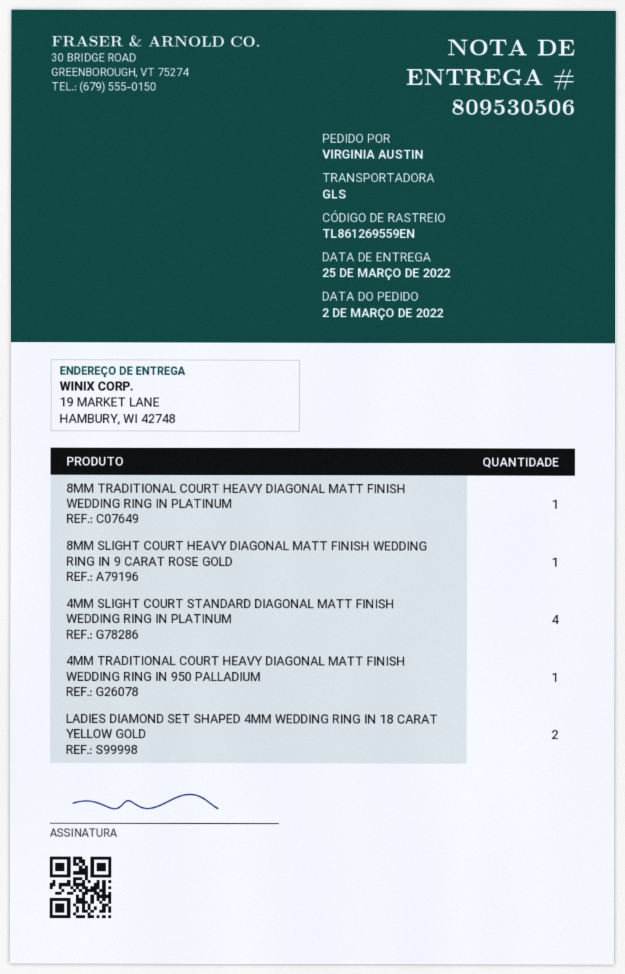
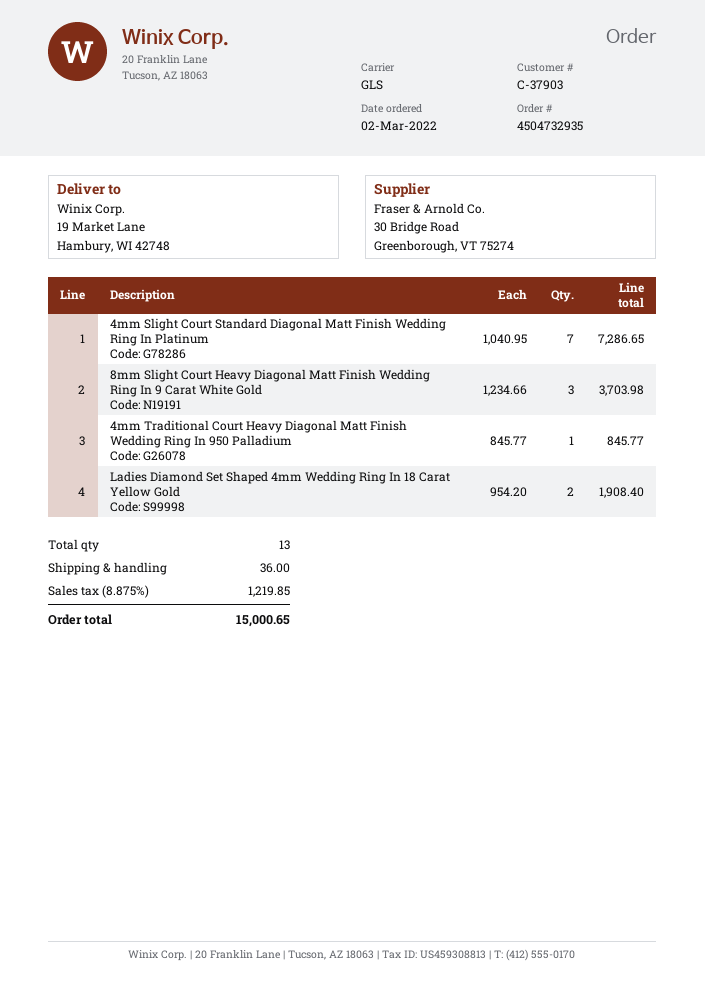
8MM TRADITIONAL COURT HEAVY DIAGONAL MATT FINISH WEDDING RING IN PLATINUM: 1 -> none
8MM SLIGHT COURT HEAVY DIAGONAL MATT FINISH WEDDING RING IN 9 CARAT ROSE GOLD: 1 -> none
4MM SLIGHT COURT STANDARD DIAGONAL MATT FINISH WEDDING RING IN PLATINUM: 4 -> 7
8mm Slight Court Heavy Diagonal Matt Finish Wedding Ring In 9 Carat White Gold: none -> 3

